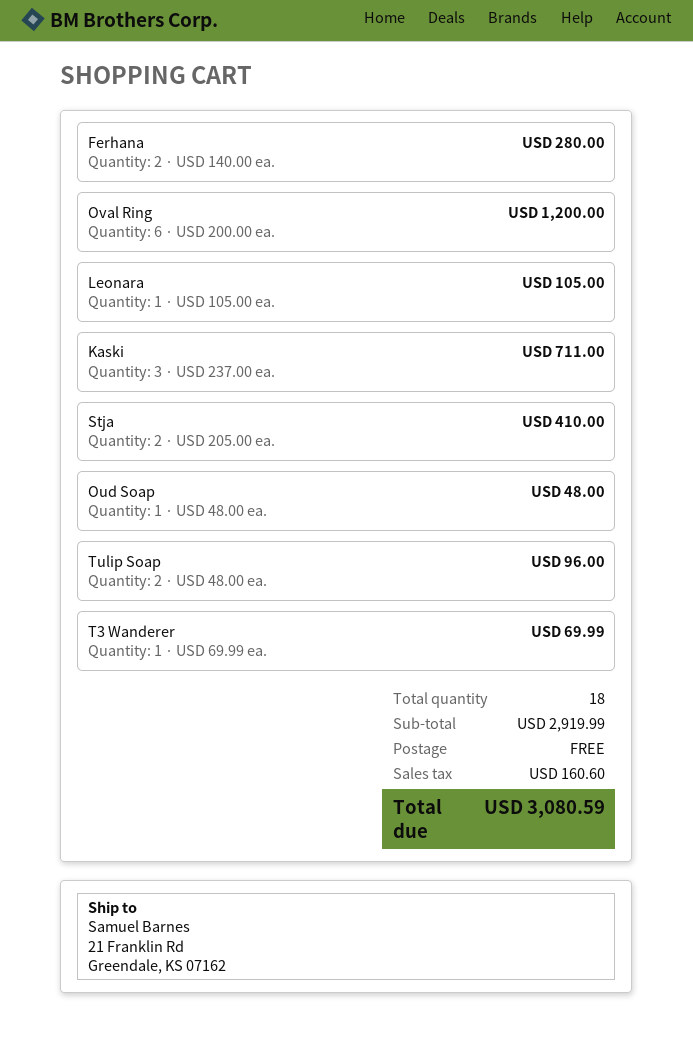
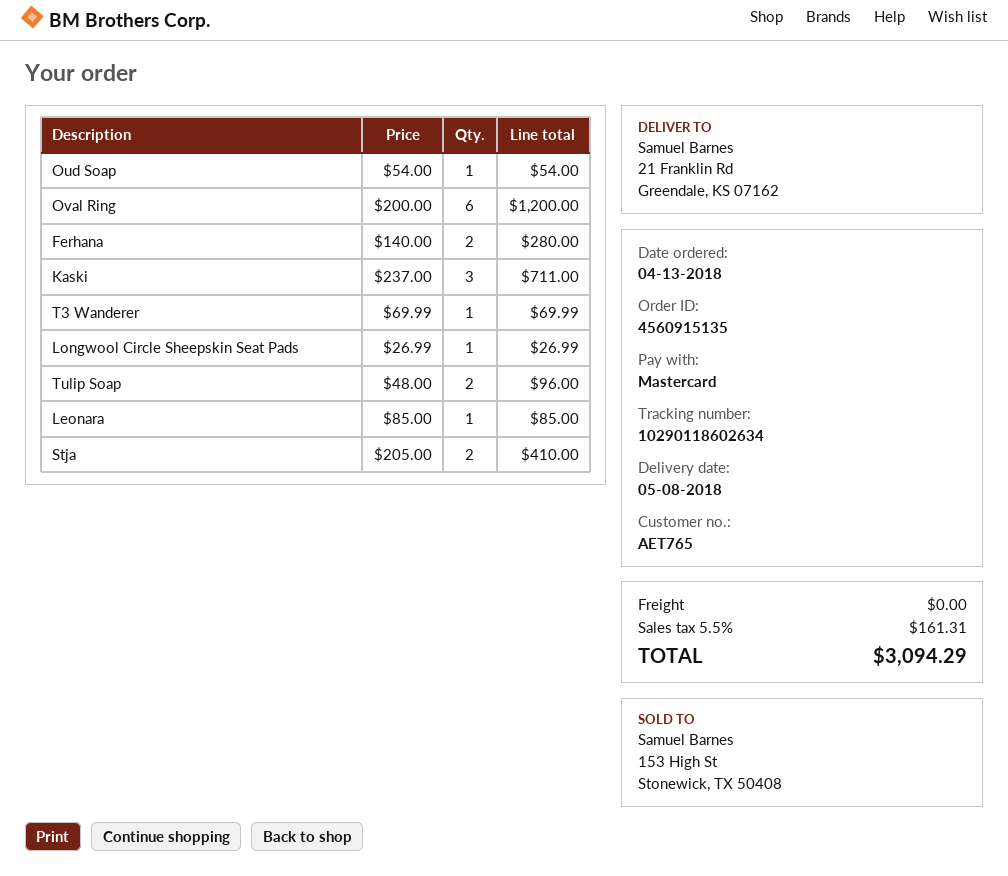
Leonara: 1 x 105.00 = 105.00 -> 1 x 85.00 = 85.00
Oud Soap: 1 x 48.00 = 48.00 -> 1 x 54.00 = 54.00
Longwool Circle Sheepskin Seat Pads: none -> 1 x 26.99 = 26.99
tax: 160.60 -> 161.31
total: 3080.59 -> 3094.29

